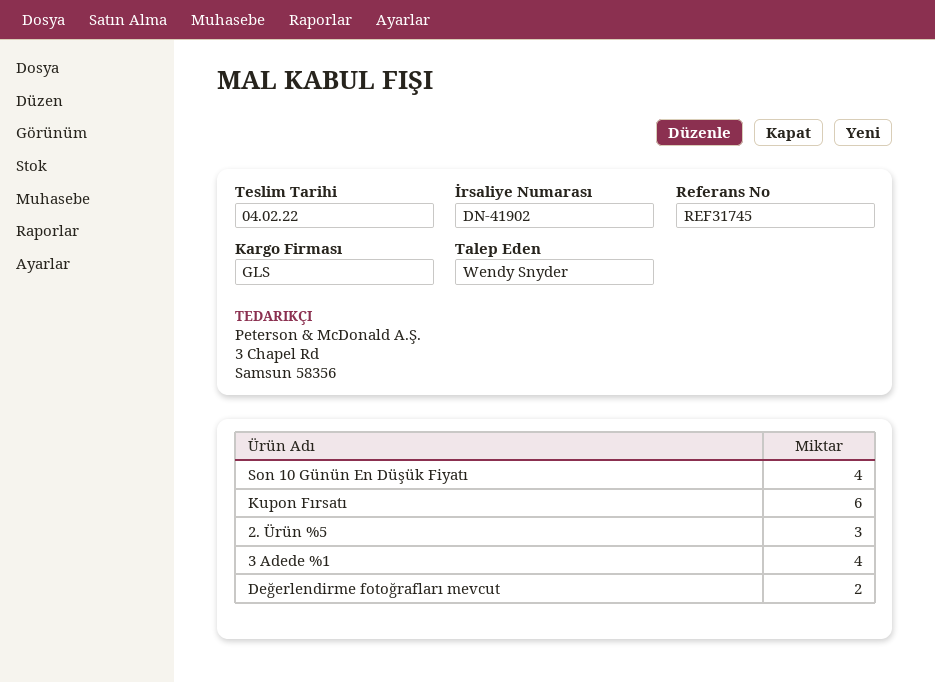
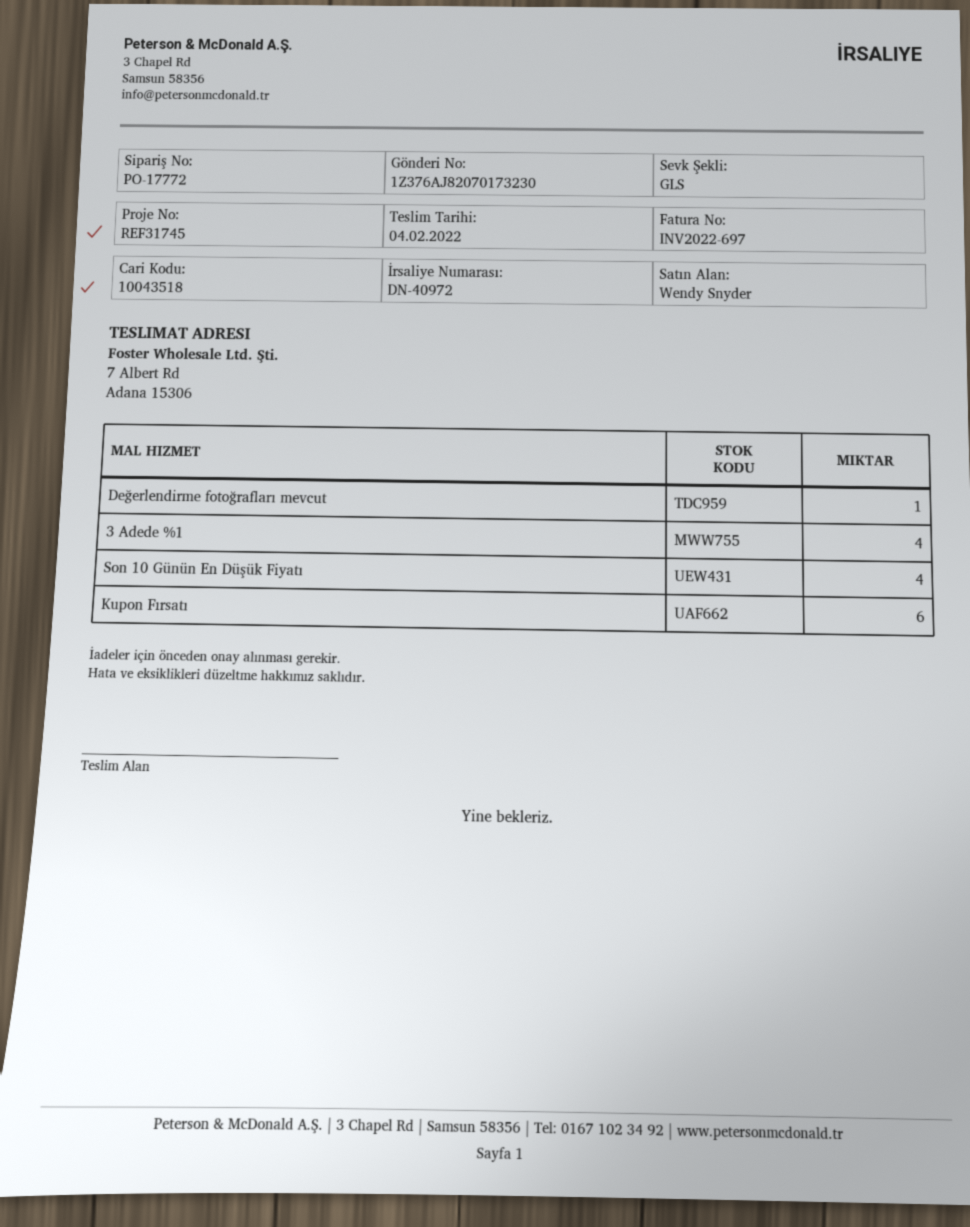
delivery note number: DN-41902 -> DN-40972
2. Ürün %5: 3 -> none
Değerlendirme fotoğrafları mevcut: 2 -> 1

